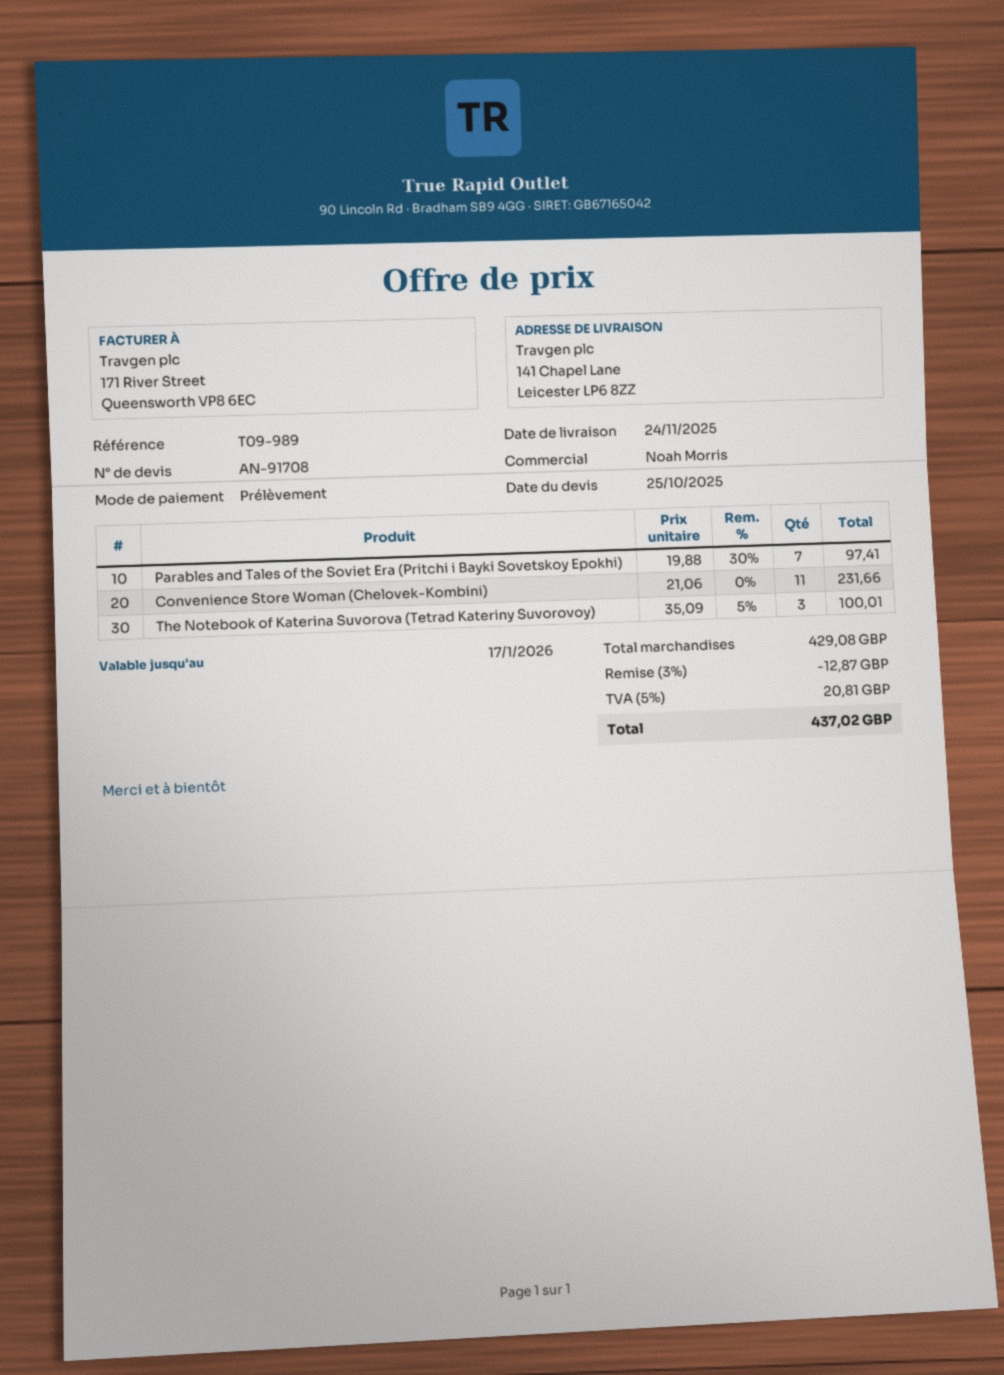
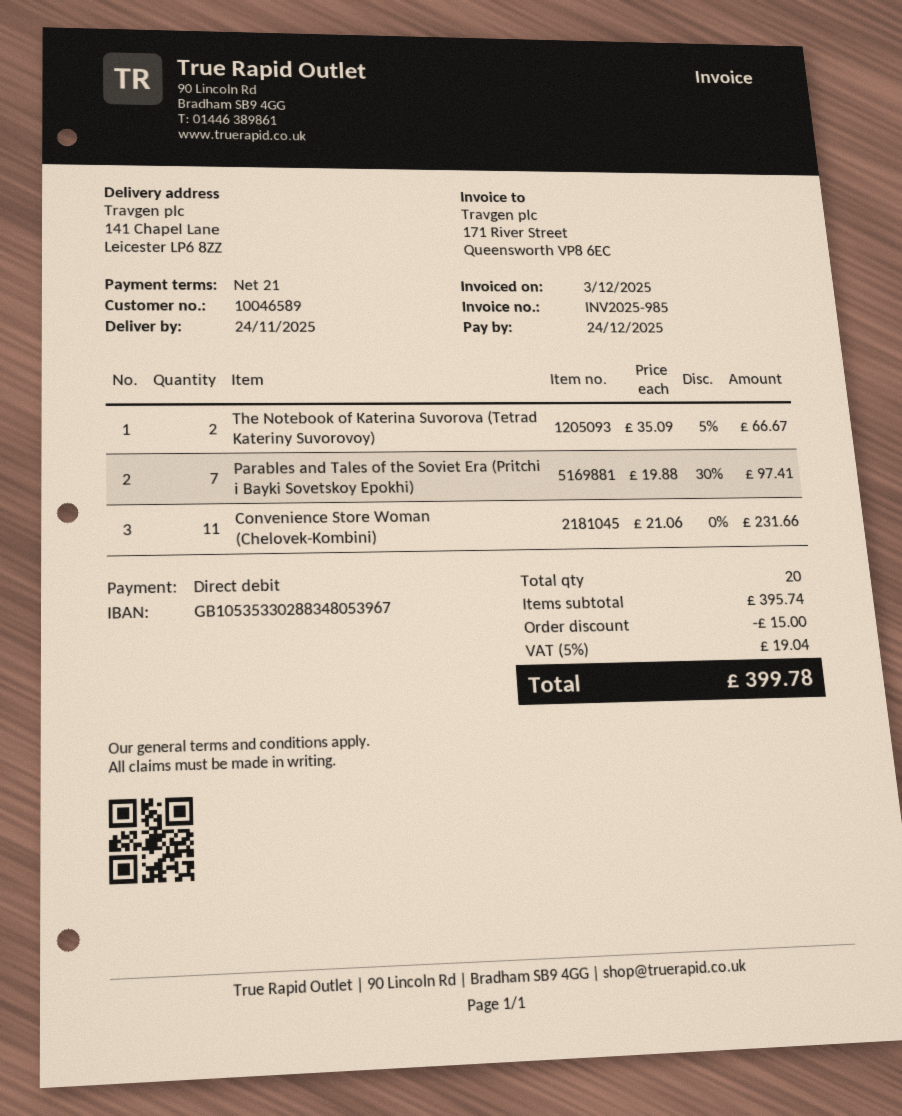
The Notebook of Katerina Suvorova (Tetrad Kateriny Suvorovoy): 3 x 35.09 - 5% = 100.01 -> 2 x 35.09 - 5% = 66.67
subtotal: 429.08 -> 395.74
discount: 12.87 -> 15.00
tax: 5% = 20.81 -> 5% = 19.04
total: 437.02 -> 399.78

